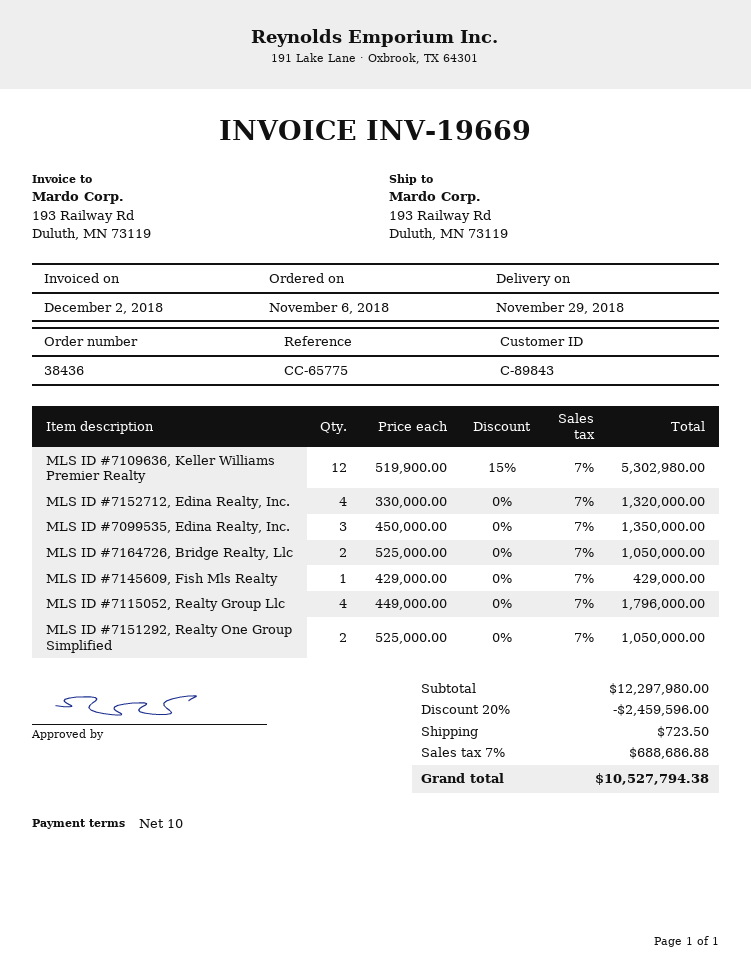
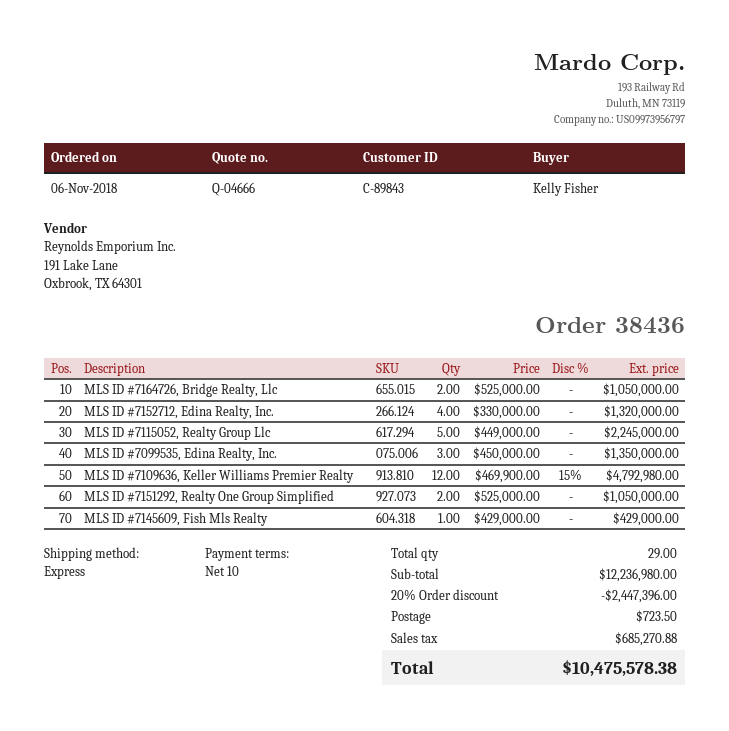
MLS ID #7109636, Keller Williams Premier Realty: 12 x 519900.00 - 15% = 5302980.00 -> 12 x 469900.00 - 15% = 4792980.00
MLS ID #7115052, Realty Group Llc: 4 x 449000.00 = 1796000.00 -> 5 x 449000.00 = 2245000.00
subtotal: 12297980.00 -> 12236980.00
discount: 20% = 2459596.00 -> 20% = 2447396.00
tax: 688686.88 -> 685270.88
total: 10527794.38 -> 10475578.38

